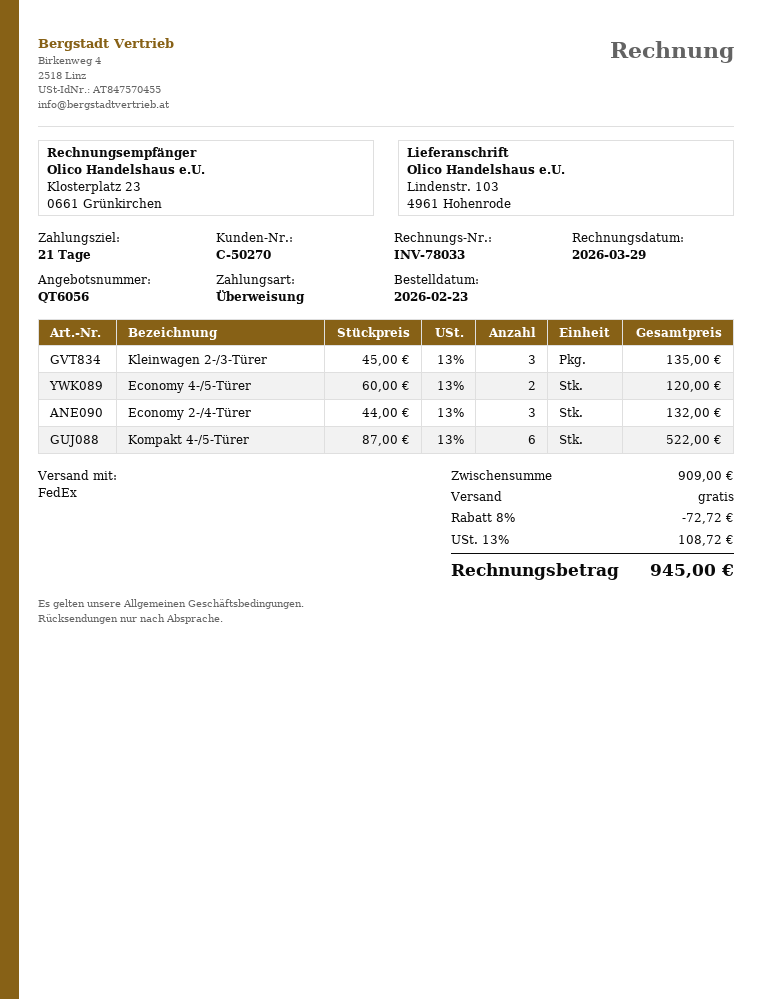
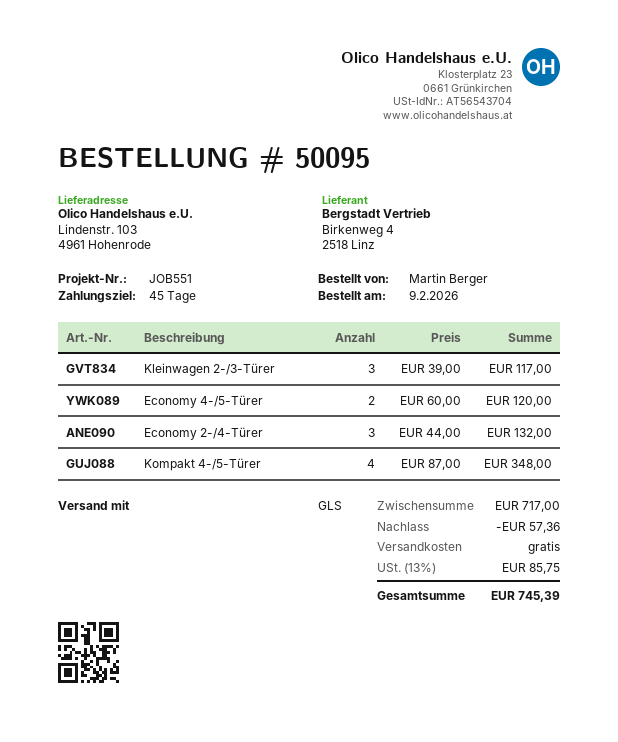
order date: 2026-02-23 -> 2026-02-09
payment terms: 21 days -> 45 days
shipping method: FedEx -> GLS
Kleinwagen 2-/3-Türer: 3 x 45.00 = 135.00 -> 3 x 39.00 = 117.00
Kompakt 4-/5-Türer: 6 x 87.00 = 522.00 -> 4 x 87.00 = 348.00
subtotal: 909.00 -> 717.00
discount: 72.72 -> 57.36
tax: 13% = 108.72 -> 13% = 85.75
total: 945.00 -> 745.39

